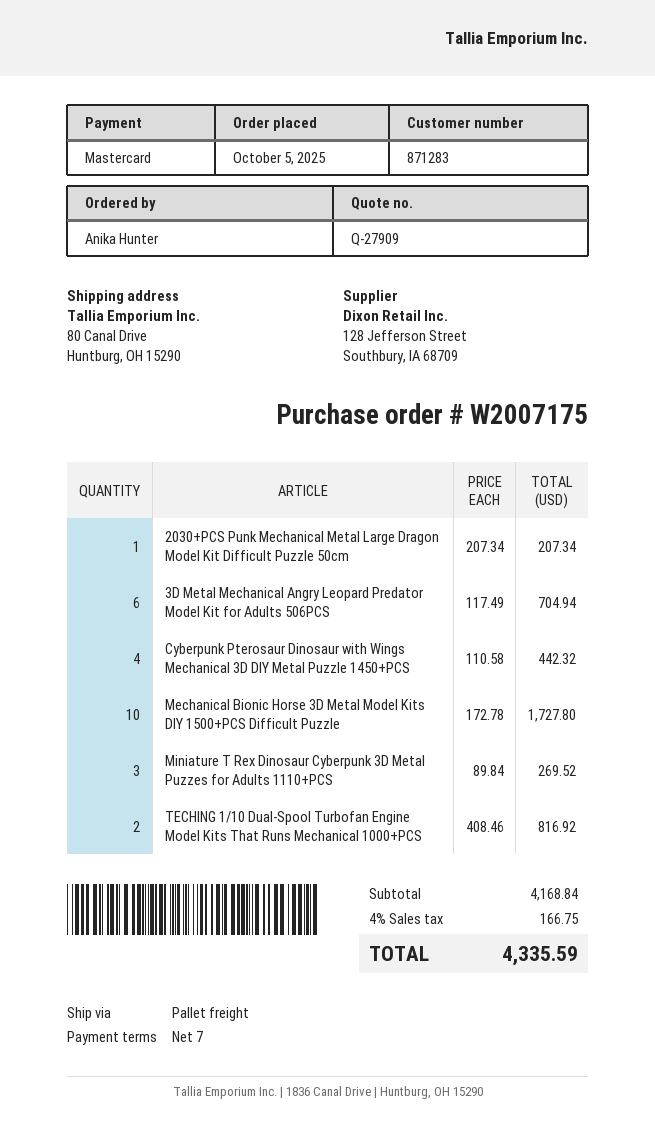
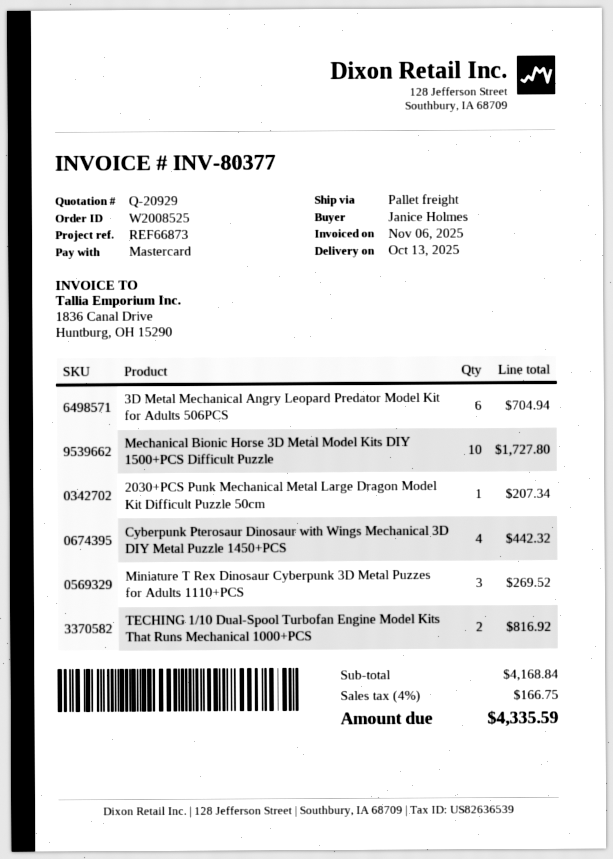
quote number: Q-27909 -> Q-20929
order number: W2007175 -> W2008525
ordered by: Anika Hunter -> Janice Holmes

